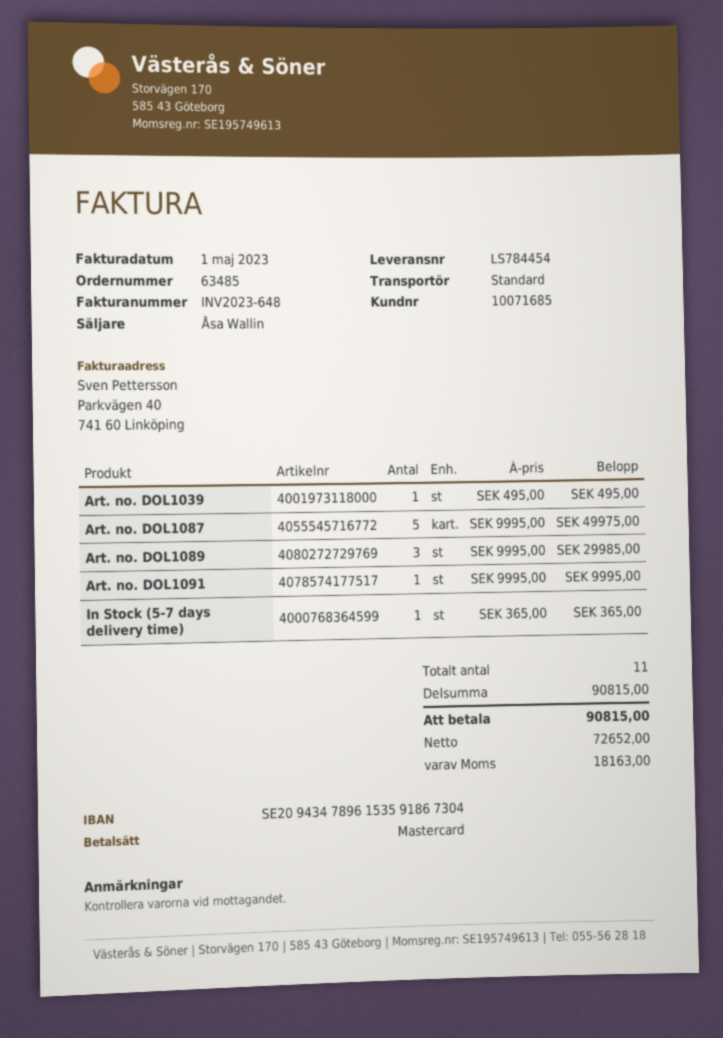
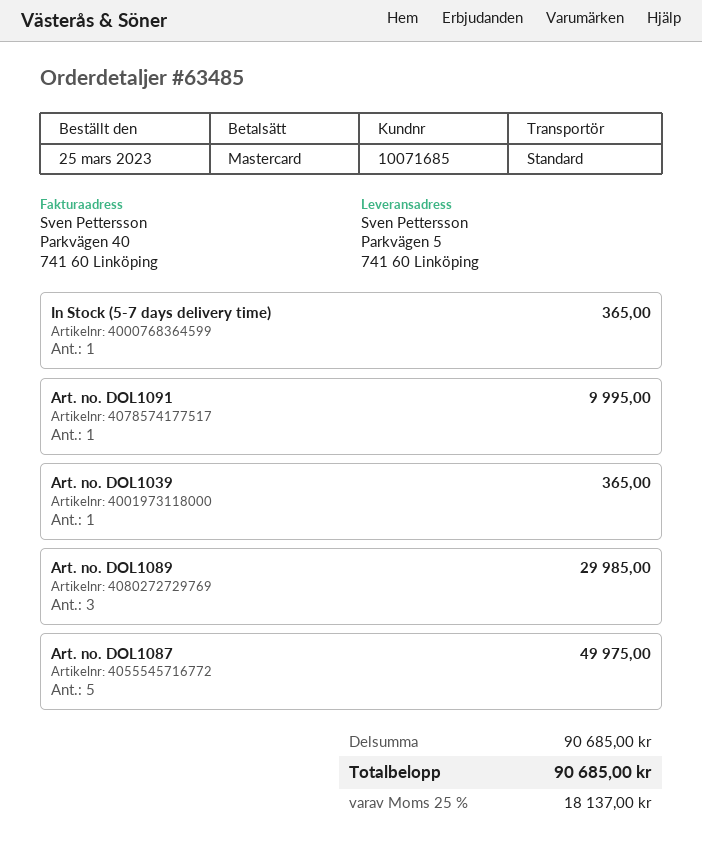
Art. no. DOL1039: 1 for 495.00 -> 1 for 365.00
subtotal: 90815.00 -> 90685.00
tax: 18163.00 -> 18137.00
total: 90815.00 -> 90685.00

